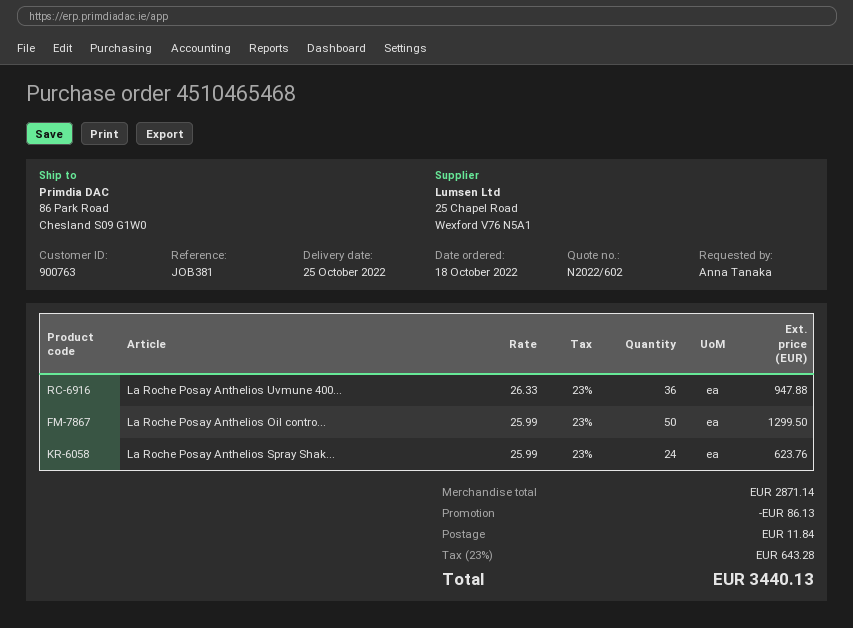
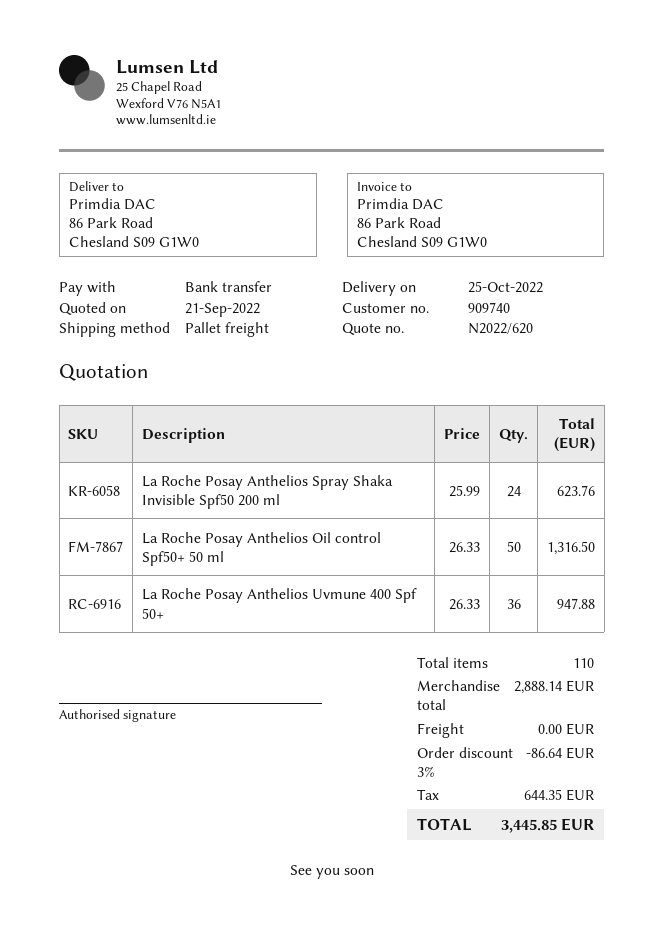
quote number: N2022/602 -> N2022/620
customer number: 900763 -> 909740
La Roche Posay Anthelios Oil contro...: 50 x 25.99 = 1299.50 -> 50 x 26.33 = 1316.50
subtotal: 2871.14 -> 2888.14
discount: 86.13 -> 86.64
shipping: 11.84 -> 0.00
tax: 643.28 -> 644.35
total: 3440.13 -> 3445.85

